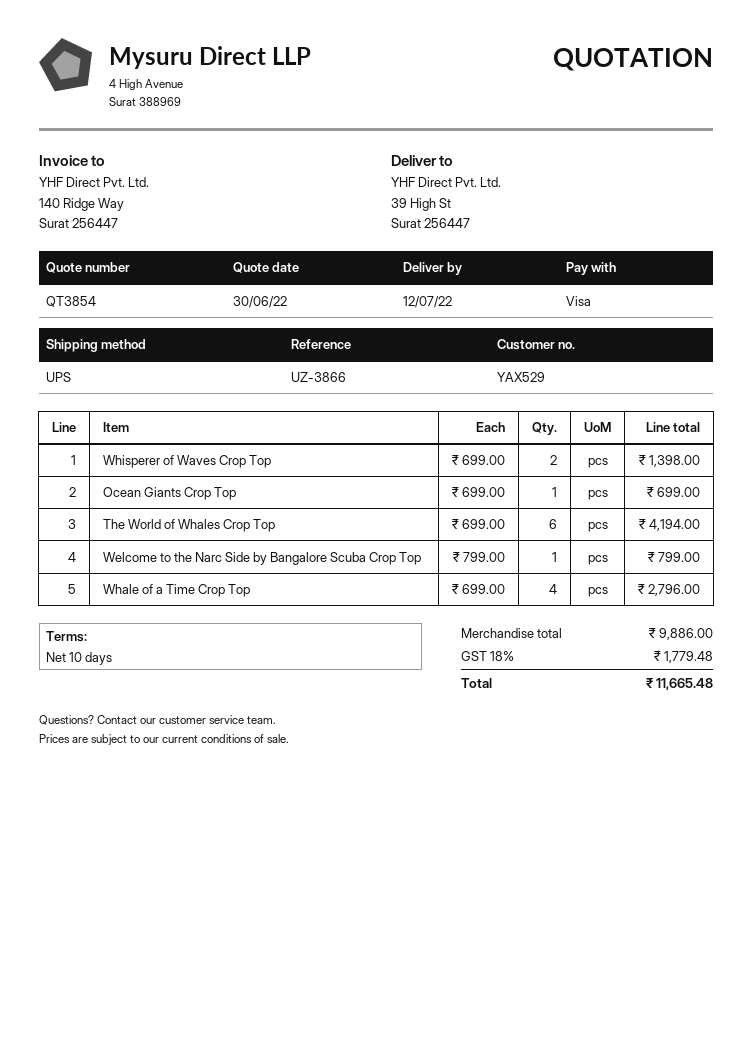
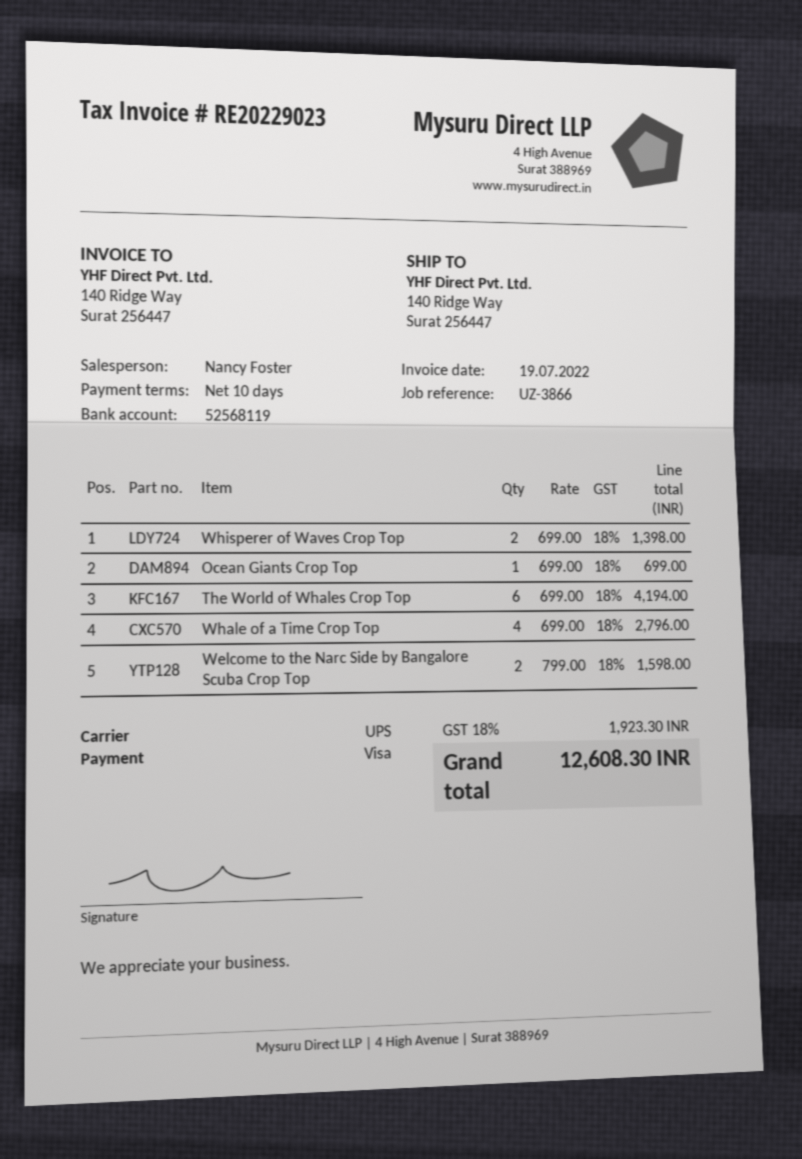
ship to: 39 High St, Surat 256447 -> 140 Ridge Way, Surat 256447
Welcome to the Narc Side by Bangalore Scuba Crop Top: 1 x 799.00 = 799.00 -> 2 x 799.00 = 1598.00
tax: 18% = 1779.48 -> 18% = 1923.30
total: 11665.48 -> 12608.30

